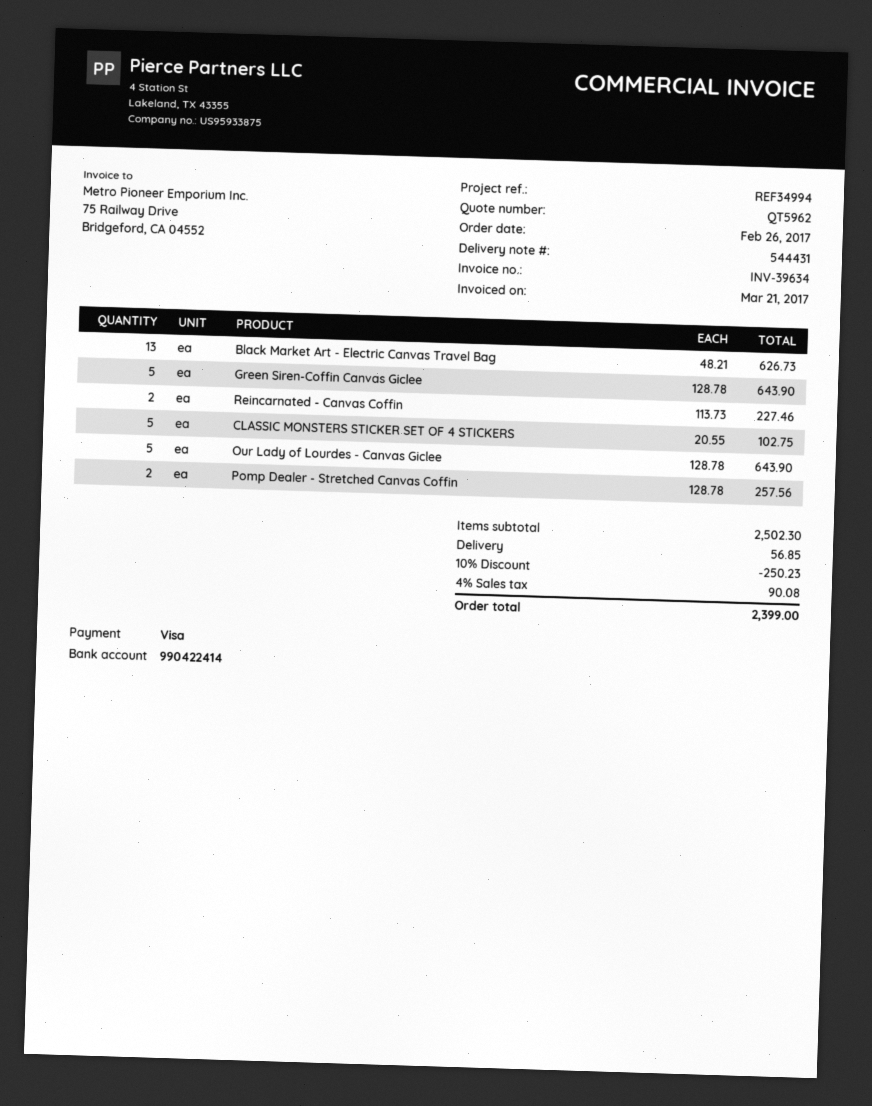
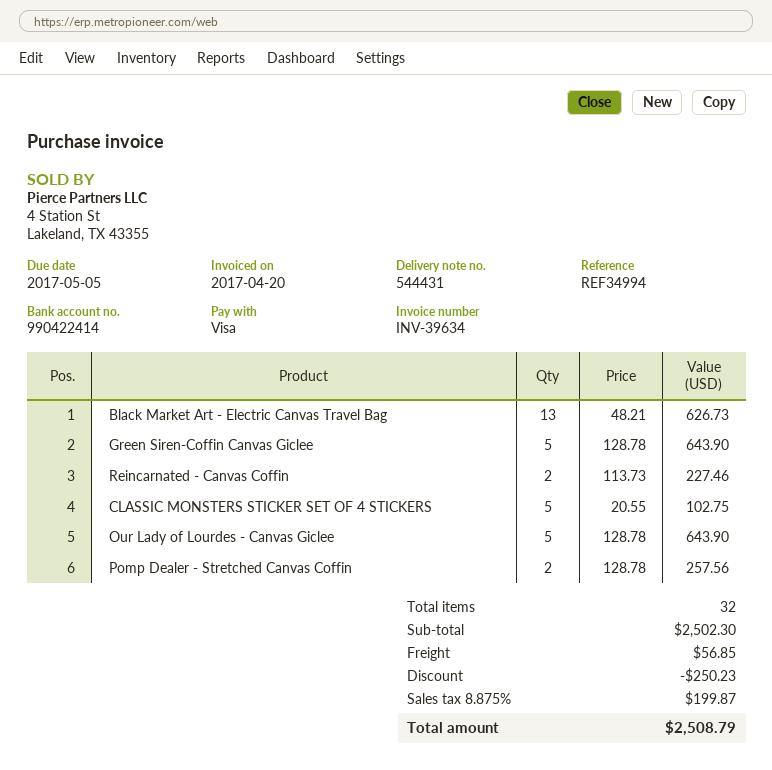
invoice date: 2017-03-21 -> 2017-04-20
tax: 4% = 90.08 -> 8.875% = 199.87
total: 2399.00 -> 2508.79

